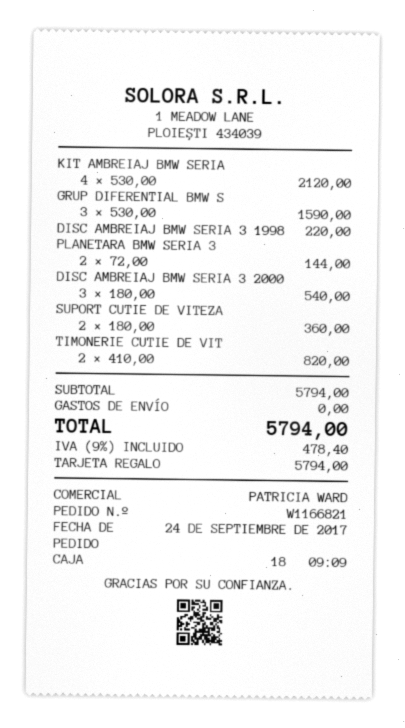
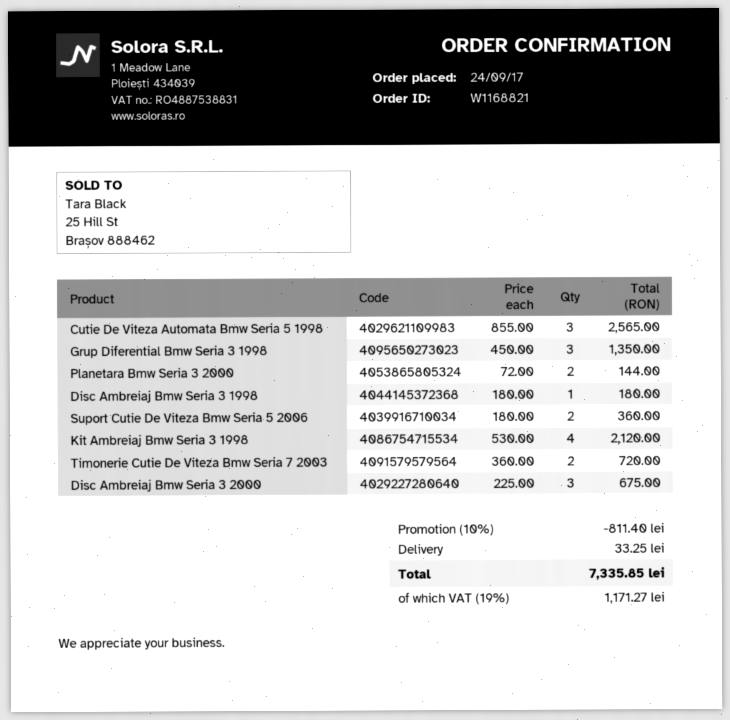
order number: W1166821 -> W1168821
GRUP DIFERENTIAL BMW S: 3 x 530.00 = 1590.00 -> 3 x 450.00 = 1350.00
DISC AMBREIAJ BMW SERIA 3 1998: 1 x 220.00 = 220.00 -> 1 x 180.00 = 180.00
DISC AMBREIAJ BMW SERIA 3 2000: 3 x 180.00 = 540.00 -> 3 x 225.00 = 675.00
TIMONERIE CUTIE DE VIT: 2 x 410.00 = 820.00 -> 2 x 360.00 = 720.00
Cutie De Viteza Automata Bmw Seria 5 1998: none -> 3 x 855.00 = 2565.00
discount: none -> 10% = 811.40
shipping: 0.00 -> 33.25
tax: 9% = 478.40 -> 19% = 1171.27
total: 5794.00 -> 7335.85

